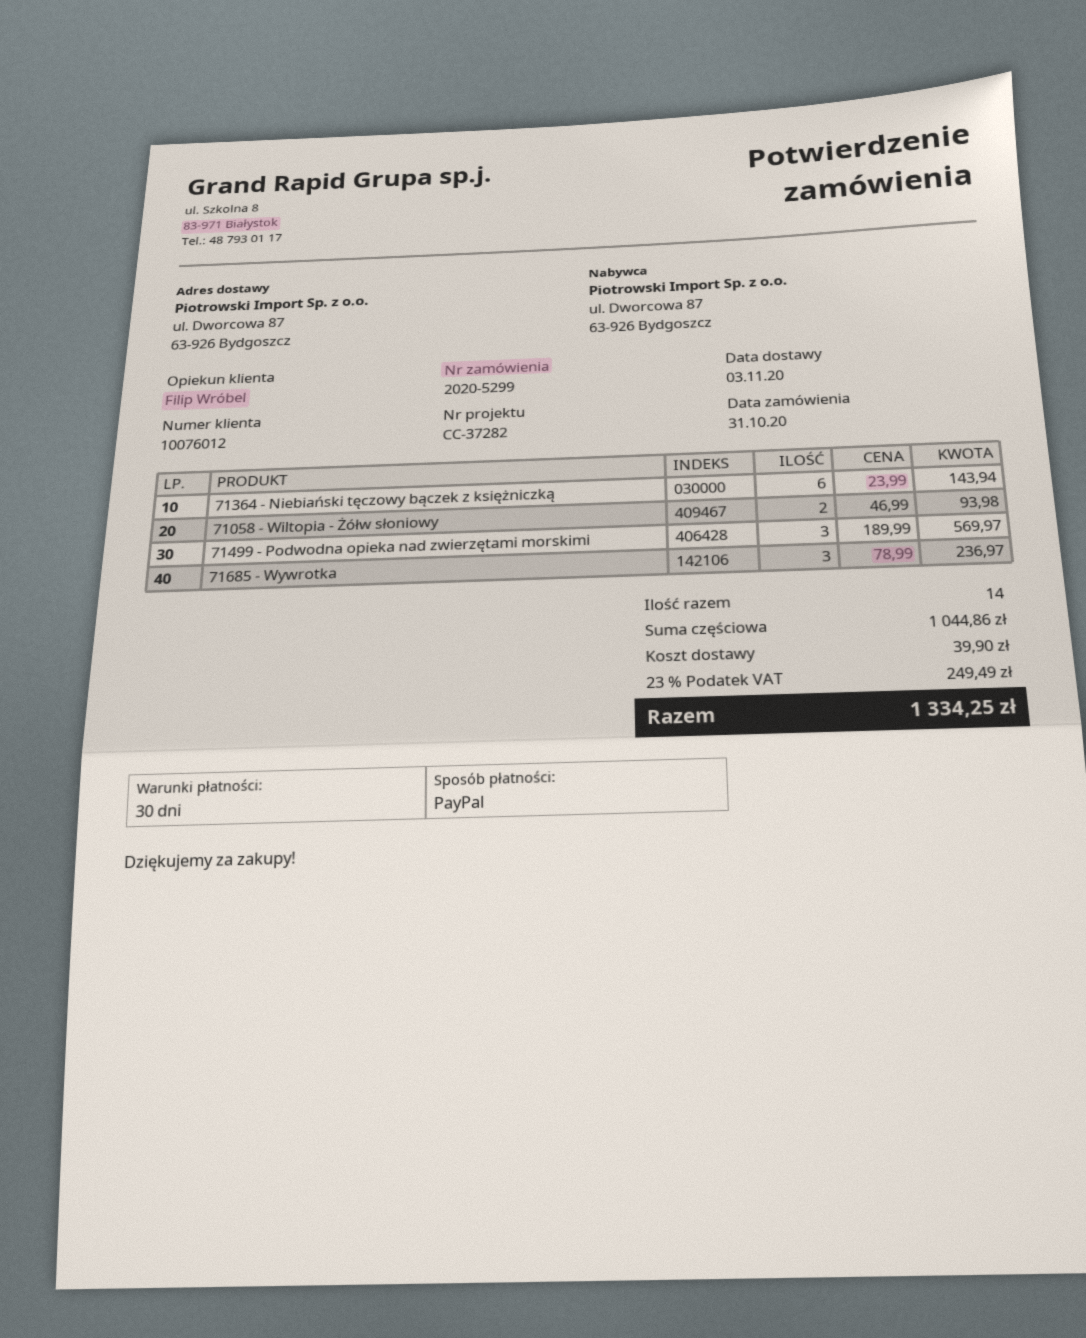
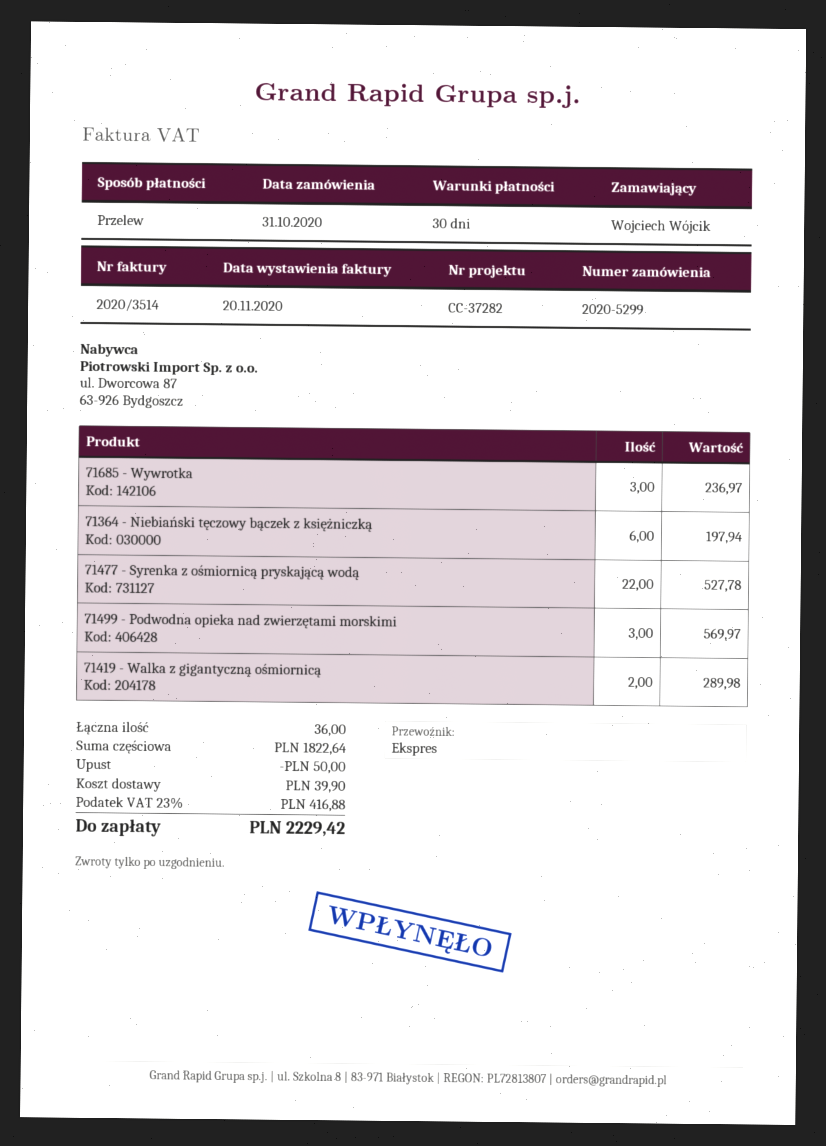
payment method: PayPal -> bank transfer
71364 - Niebiański tęczowy bączek z księżniczką: 6 for 143.94 -> 6 for 197.94
71058 - Wiltopia - Żółw słoniowy: 2 for 93.98 -> none
71477 - Syrenka z ośmiornicą pryskającą wodą: none -> 22 for 527.78
71419 - Walka z gigantyczną ośmiornicą: none -> 2 for 289.98
total quantity: 14 -> 36
subtotal: 1044.86 -> 1822.64
discount: none -> 50.00
tax: 23% = 249.49 -> 23% = 416.88
total: 1334.25 -> 2229.42

